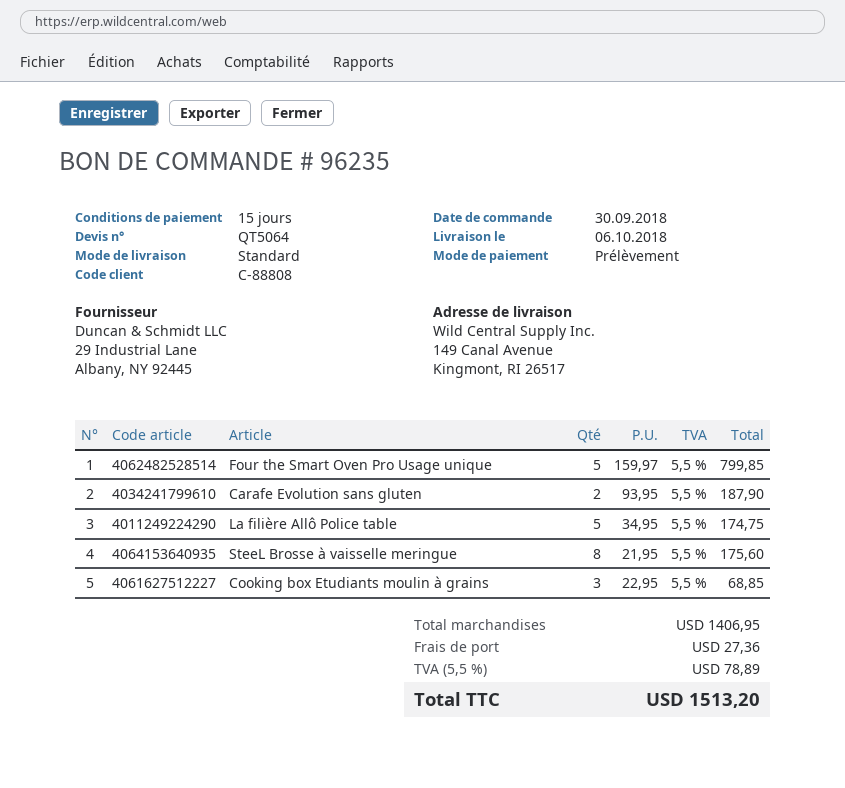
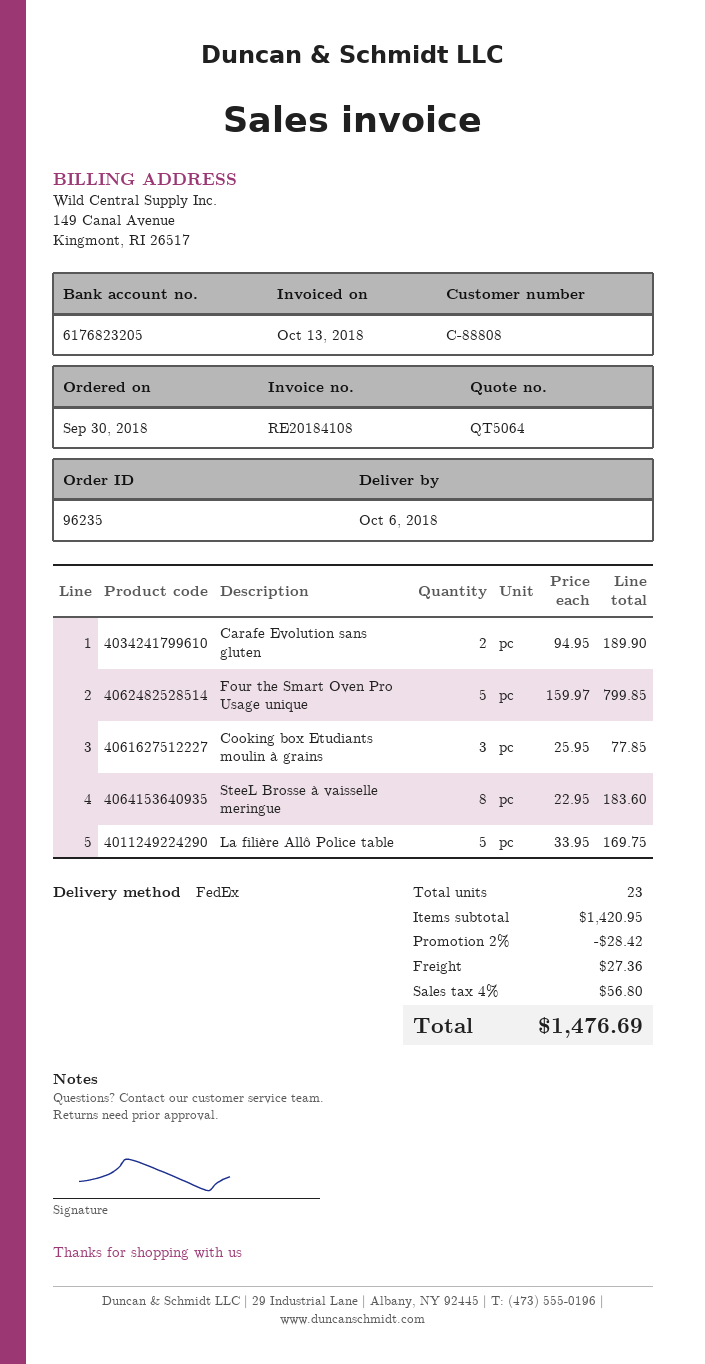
shipping method: standard -> FedEx
Carafe Evolution sans gluten: 2 x 93.95 = 187.90 -> 2 x 94.95 = 189.90
La filière Allô Police table: 5 x 34.95 = 174.75 -> 5 x 33.95 = 169.75
SteeL Brosse à vaisselle meringue: 8 x 21.95 = 175.60 -> 8 x 22.95 = 183.60
Cooking box Etudiants moulin à grains: 3 x 22.95 = 68.85 -> 3 x 25.95 = 77.85
subtotal: 1406.95 -> 1420.95
discount: none -> 2% = 28.42
tax: 5.5% = 78.89 -> 4% = 56.80
total: 1513.20 -> 1476.69

